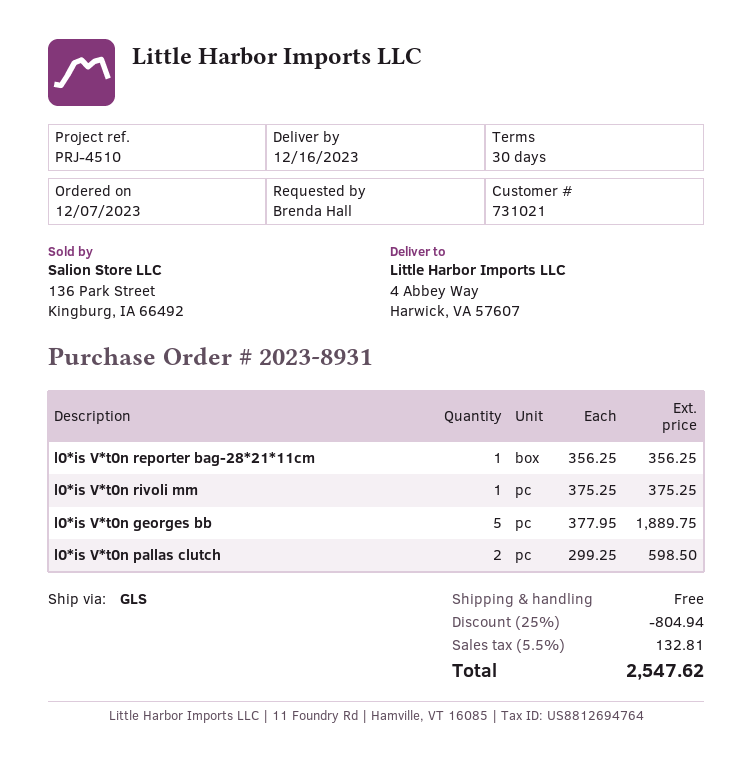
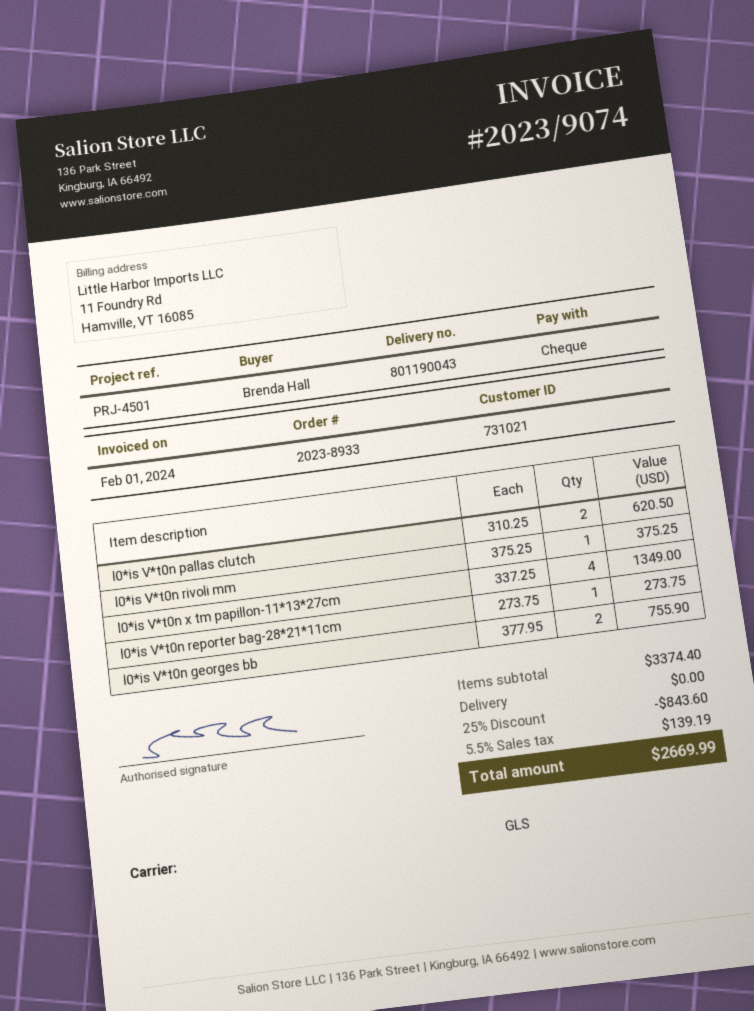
order number: 2023-8931 -> 2023-8933
reference: PRJ-4510 -> PRJ-4501
l0*is V*t0n reporter bag-28*21*11cm: 1 x 356.25 = 356.25 -> 1 x 273.75 = 273.75
l0*is V*t0n georges bb: 5 x 377.95 = 1889.75 -> 2 x 377.95 = 755.90
l0*is V*t0n pallas clutch: 2 x 299.25 = 598.50 -> 2 x 310.25 = 620.50
l0*is V*t0n x tm papillon-11*13*27cm: none -> 4 x 337.25 = 1349.00
discount: 25% = 804.94 -> 25% = 843.60
tax: 5.5% = 132.81 -> 5.5% = 139.19
total: 2547.62 -> 2669.99

